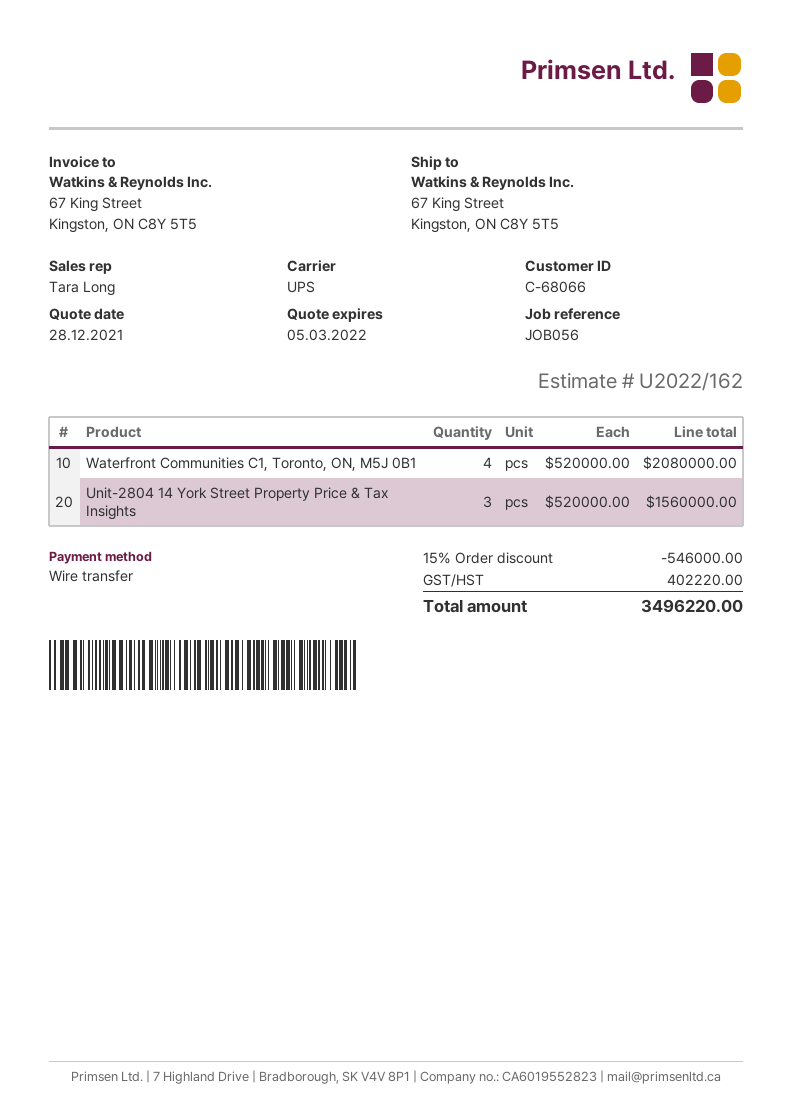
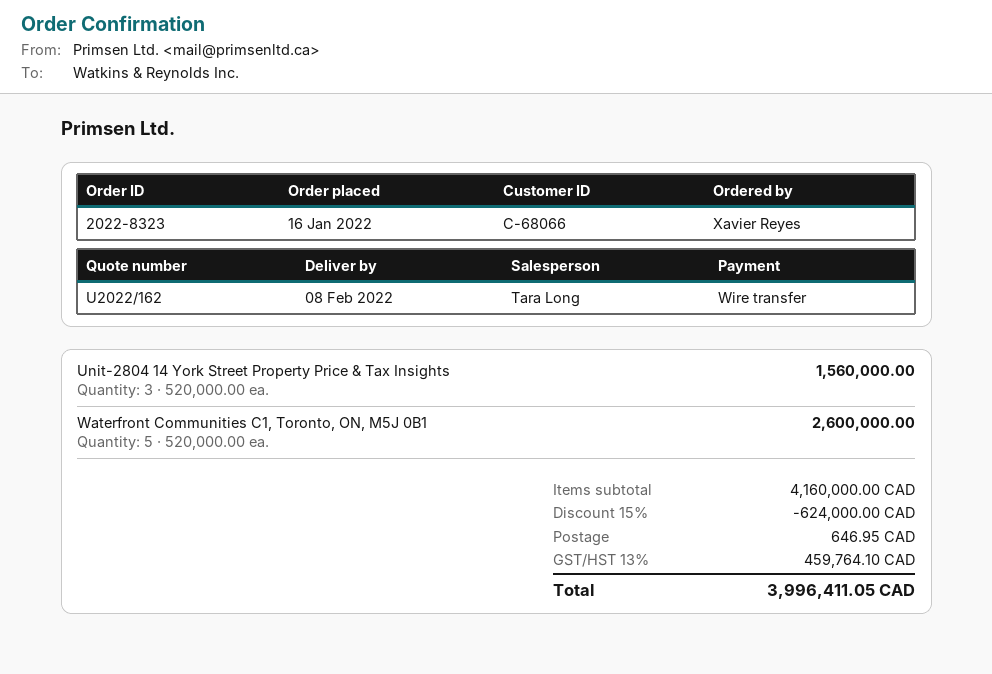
Waterfront Communities C1, Toronto, ON, M5J 0B1: 4 x 520000.00 = 2080000.00 -> 5 x 520000.00 = 2600000.00
discount: 15% = 546000.00 -> 15% = 624000.00
shipping: none -> 646.95
tax: 402220.00 -> 459764.10
total: 3496220.00 -> 3996411.05

